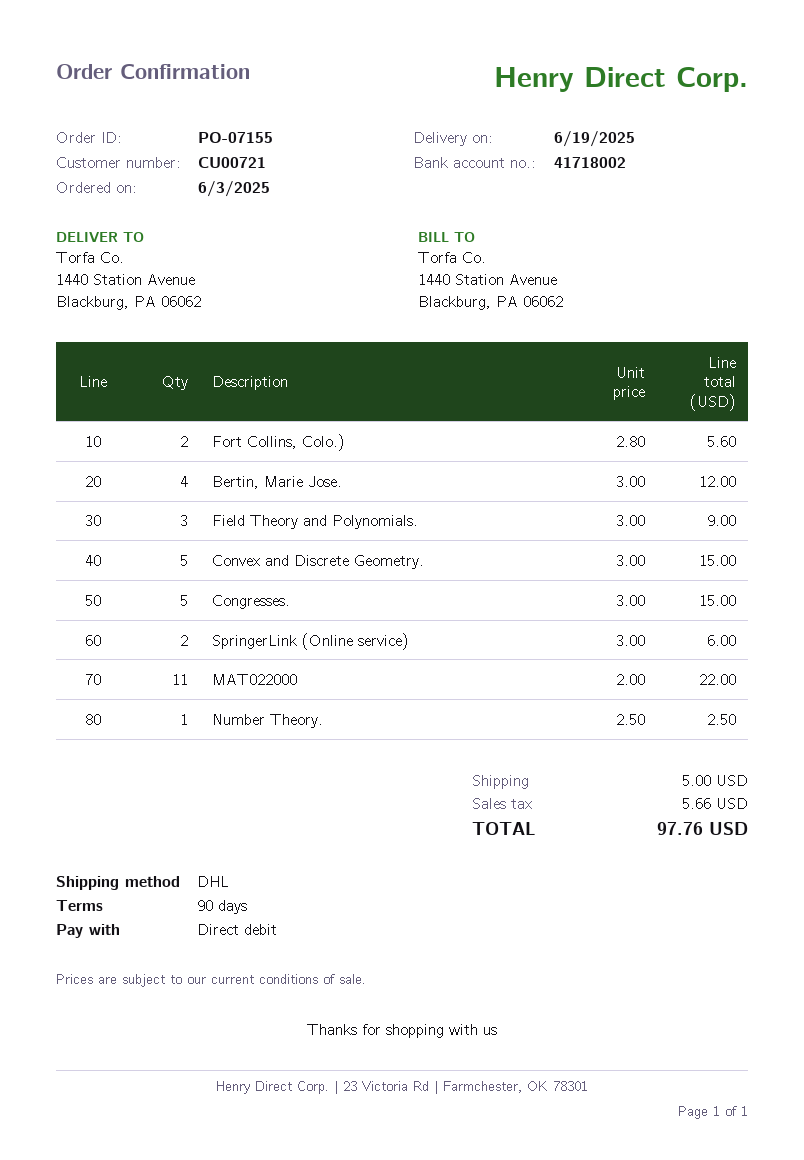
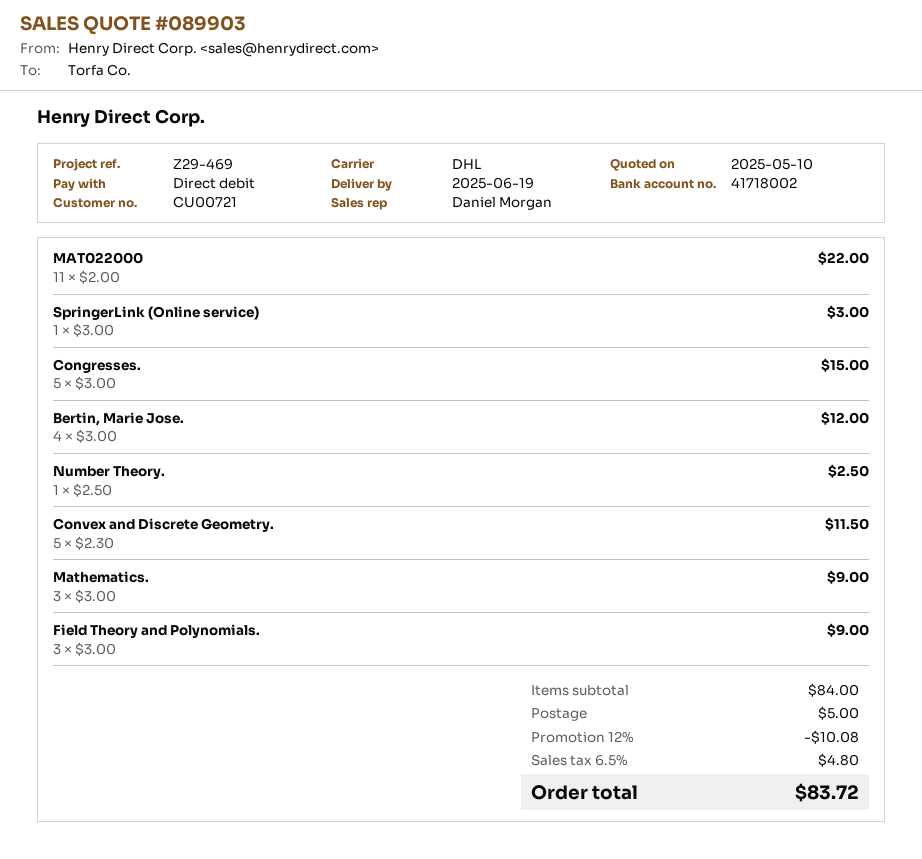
Fort Collins, Colo.): 2 x 2.80 = 5.60 -> none
Convex and Discrete Geometry.: 5 x 3.00 = 15.00 -> 5 x 2.30 = 11.50
SpringerLink (Online service): 2 x 3.00 = 6.00 -> 1 x 3.00 = 3.00
Mathematics.: none -> 3 x 3.00 = 9.00
discount: none -> 12% = 10.08
tax: 5.66 -> 4.80
total: 97.76 -> 83.72

